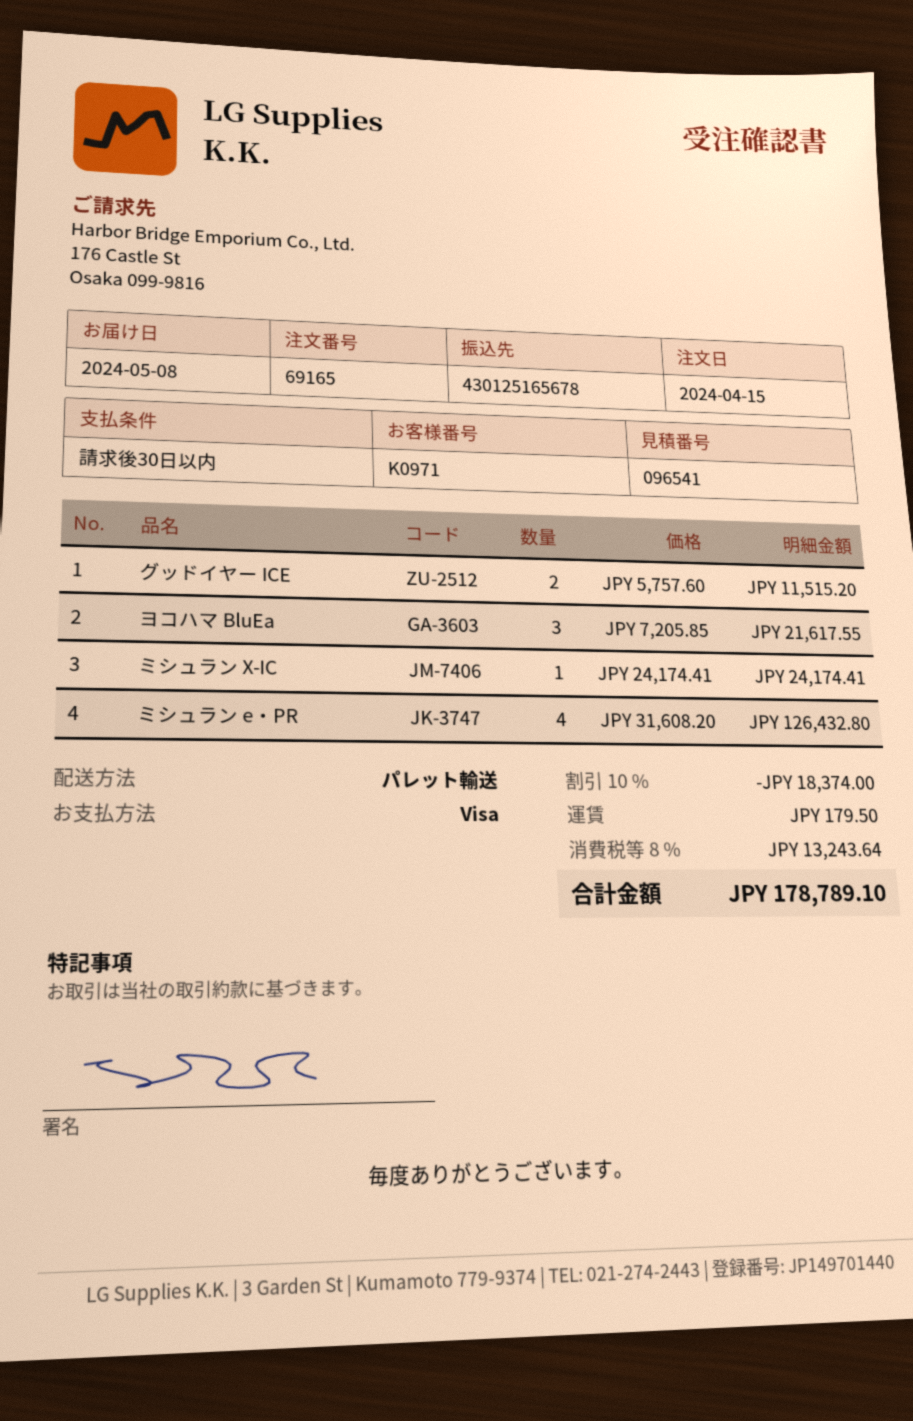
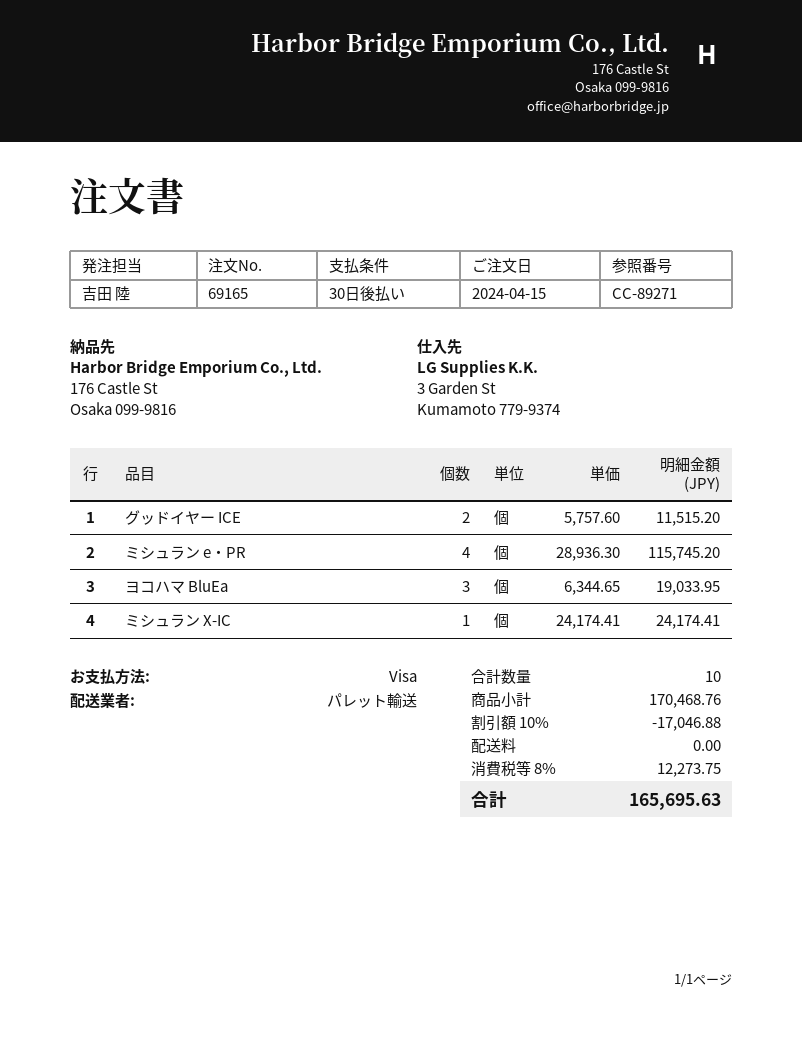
ヨコハマ BluEa: 3 x 7205.85 = 21617.55 -> 3 x 6344.65 = 19033.95
ミシュラン e・PR: 4 x 31608.20 = 126432.80 -> 4 x 28936.30 = 115745.20
discount: 10% = 18374.00 -> 10% = 17046.88
shipping: 179.50 -> 0.00
tax: 8% = 13243.64 -> 8% = 12273.75
total: 178789.10 -> 165695.63

